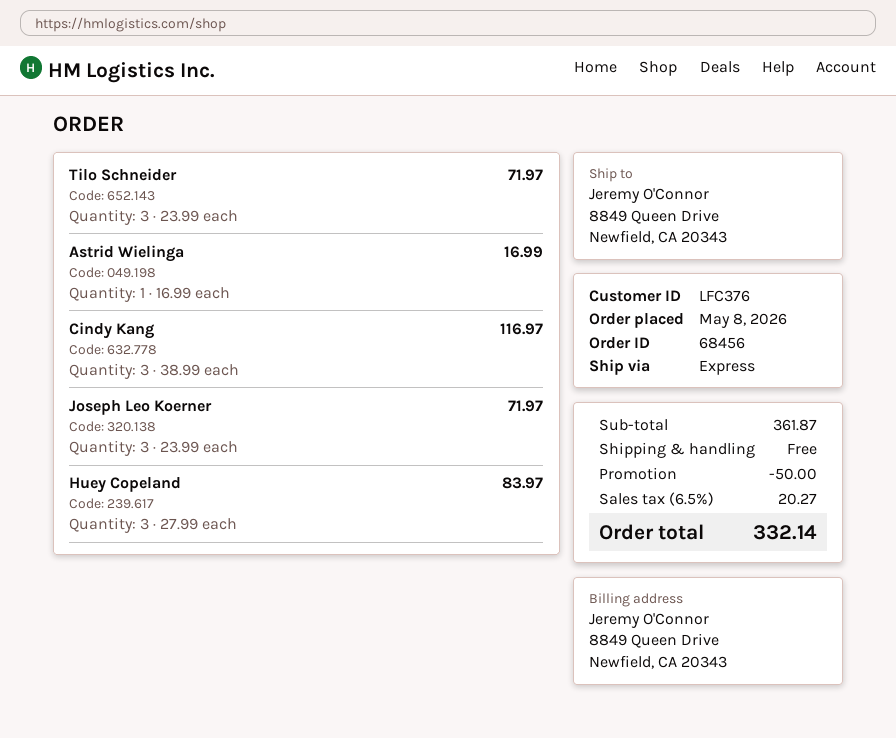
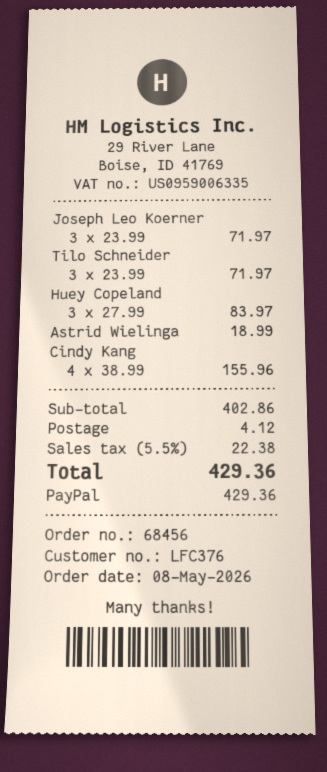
Astrid Wielinga: 1 x 16.99 = 16.99 -> 1 x 18.99 = 18.99
Cindy Kang: 3 x 38.99 = 116.97 -> 4 x 38.99 = 155.96
subtotal: 361.87 -> 402.86
discount: 50.00 -> none
shipping: 0.00 -> 4.12
tax: 6.5% = 20.27 -> 5.5% = 22.38
total: 332.14 -> 429.36

